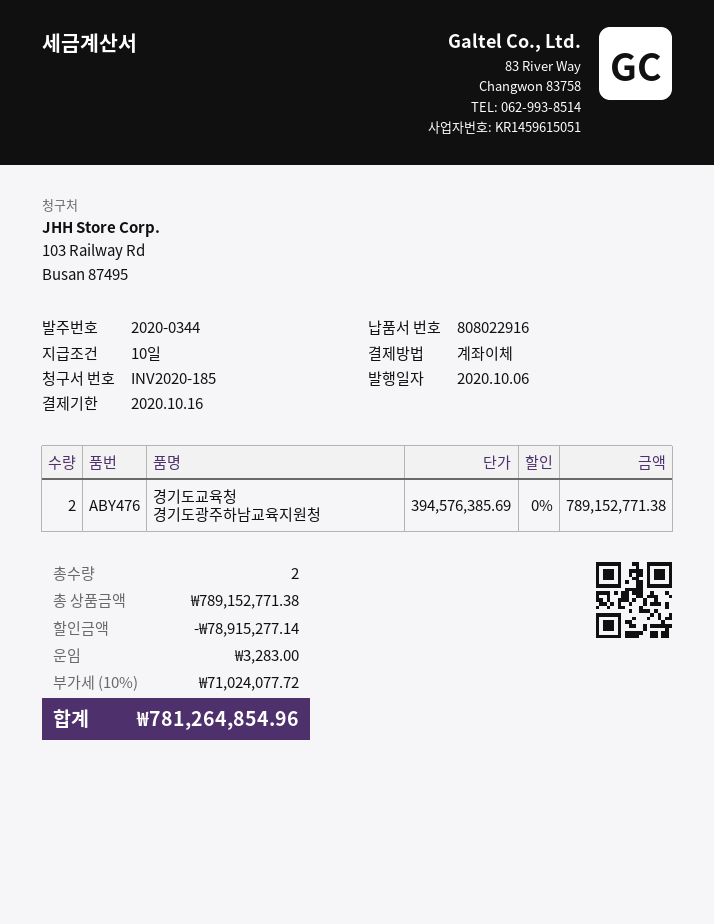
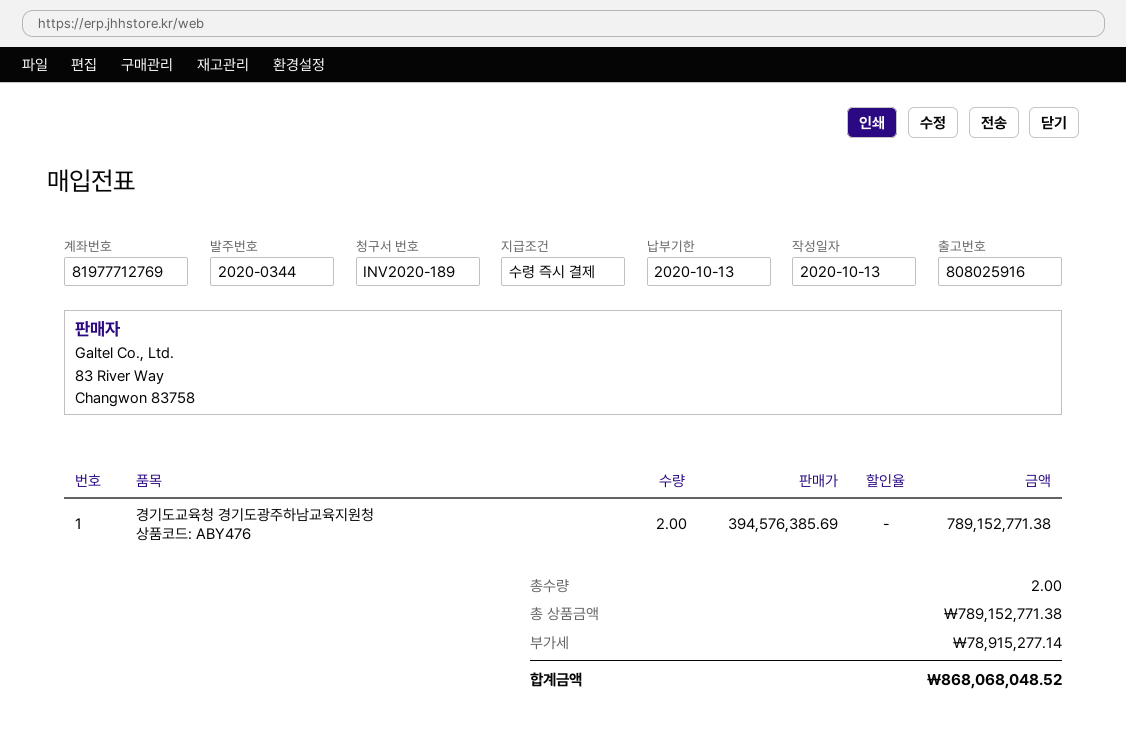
delivery note number: 808022916 -> 808025916
invoice number: INV2020-185 -> INV2020-189
invoice date: 2020-10-06 -> 2020-10-13
payment terms: 10 days -> on receipt
due date: 2020-10-16 -> 2020-10-13
discount: 78915277.14 -> none
shipping: 3283.00 -> none
tax: 71024077.72 -> 78915277.14
total: 781264854.96 -> 868068048.52

